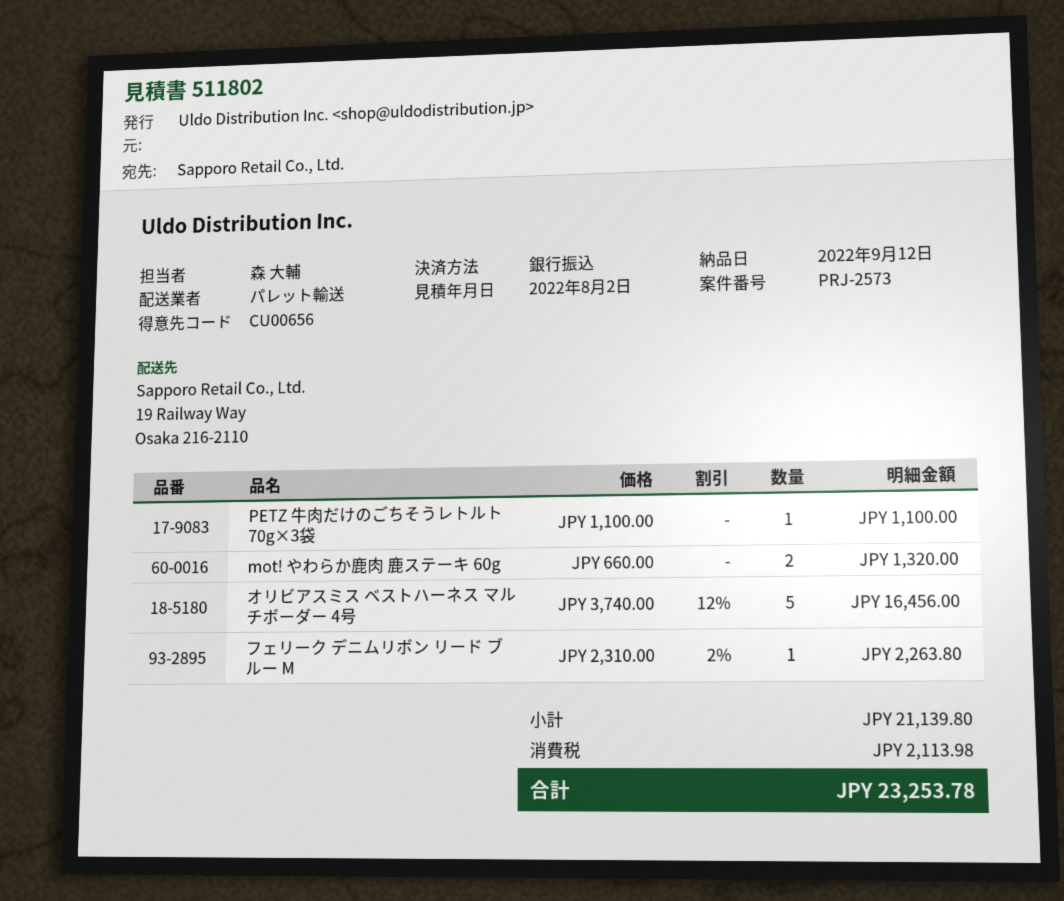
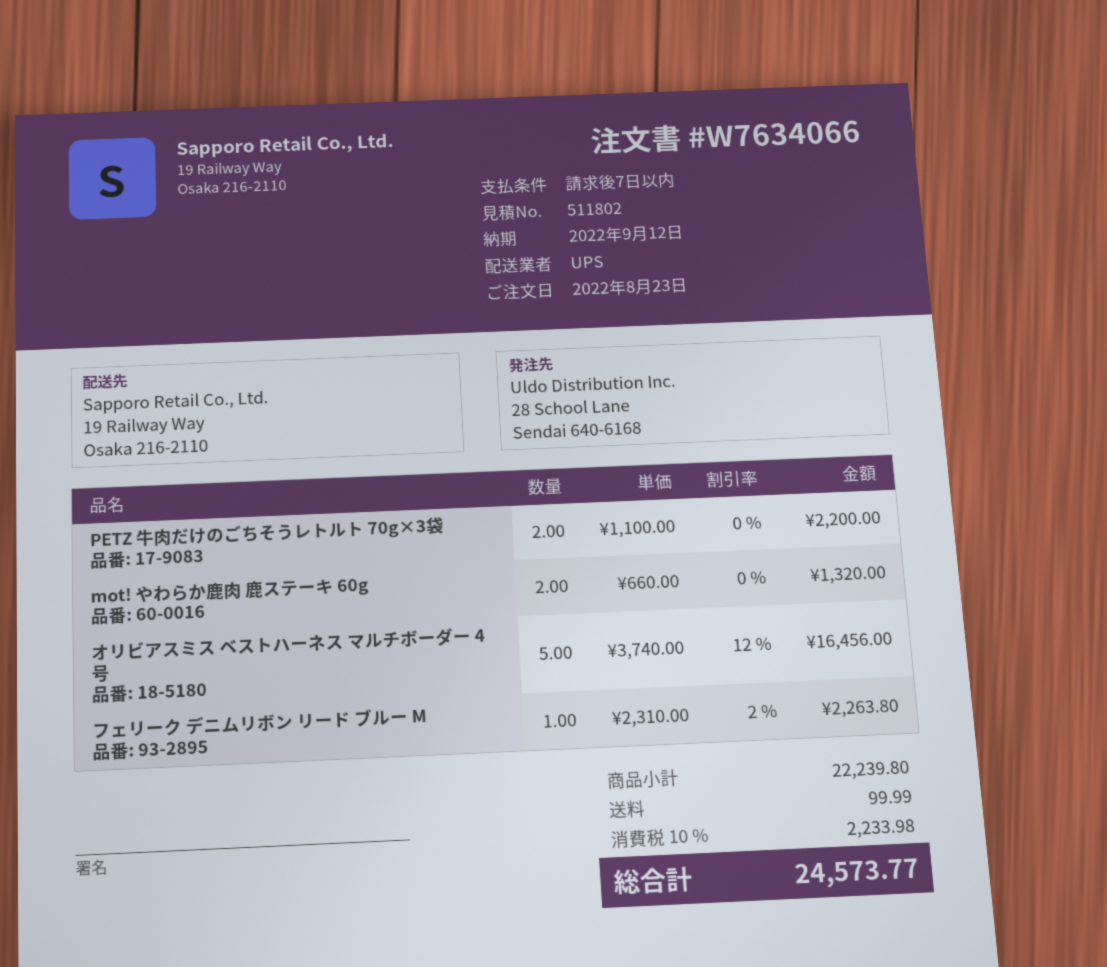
shipping method: pallet freight -> UPS
PETZ 牛肉だけのごちそうレトルト 70g×3袋: 1 x 1100.00 = 1100.00 -> 2 x 1100.00 = 2200.00
subtotal: 21139.80 -> 22239.80
shipping: none -> 99.99
tax: 2113.98 -> 2233.98
total: 23253.78 -> 24573.77

